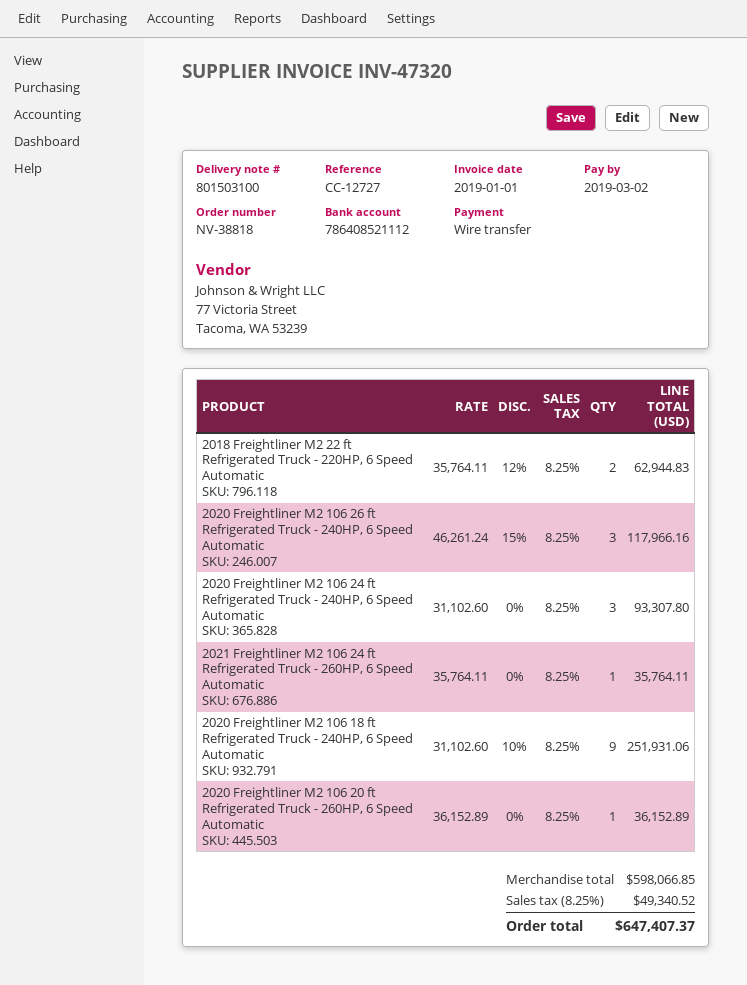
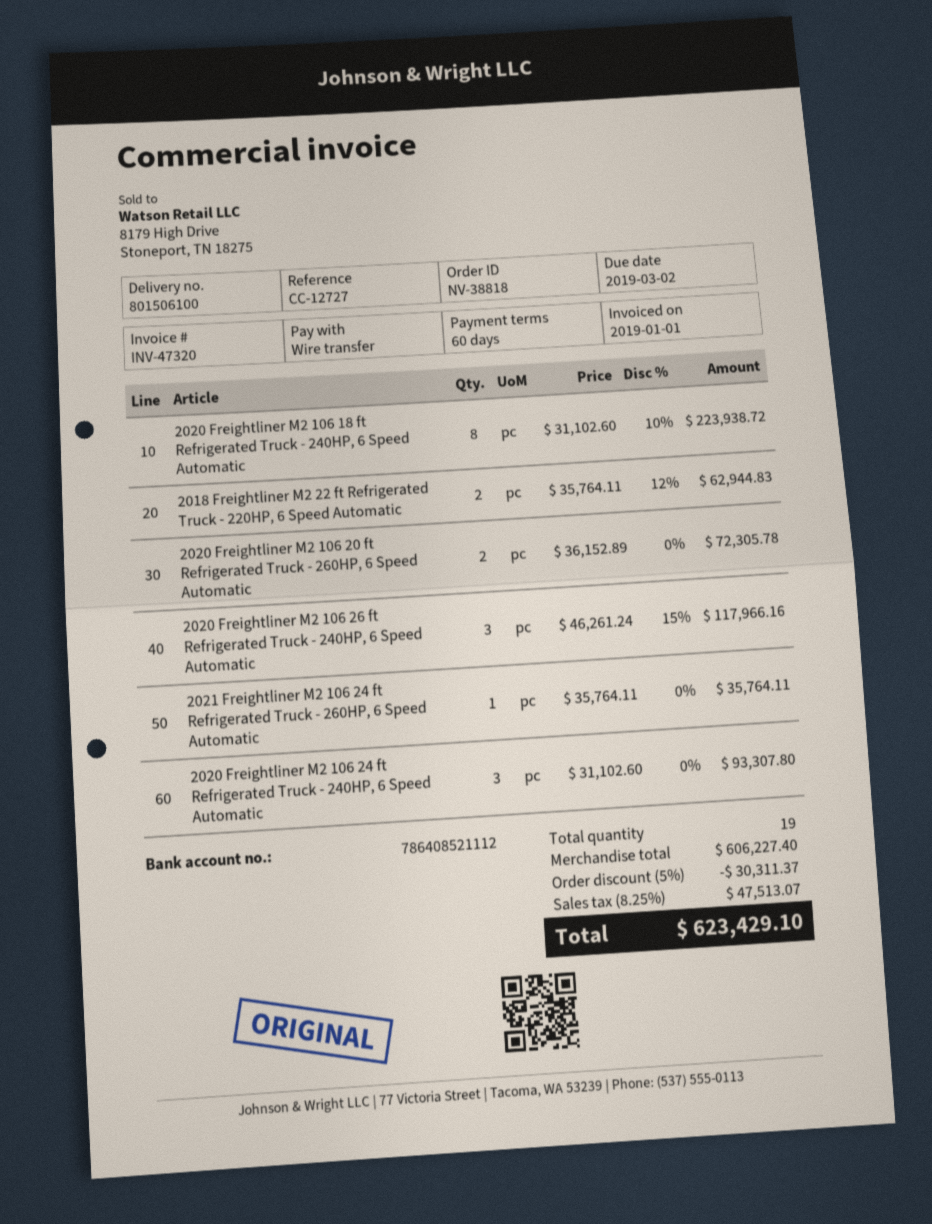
delivery note number: 801503100 -> 801506100
2020 Freightliner M2 106 18 ft Refrigerated Truck - 240HP, 6 Speed Automatic: 9 x 31102.60 - 10% = 251931.06 -> 8 x 31102.60 - 10% = 223938.72
2020 Freightliner M2 106 20 ft Refrigerated Truck - 260HP, 6 Speed Automatic: 1 x 36152.89 = 36152.89 -> 2 x 36152.89 = 72305.78
subtotal: 598066.85 -> 606227.40
discount: none -> 5% = 30311.37
tax: 8.25% = 49340.52 -> 8.25% = 47513.07
total: 647407.37 -> 623429.10

